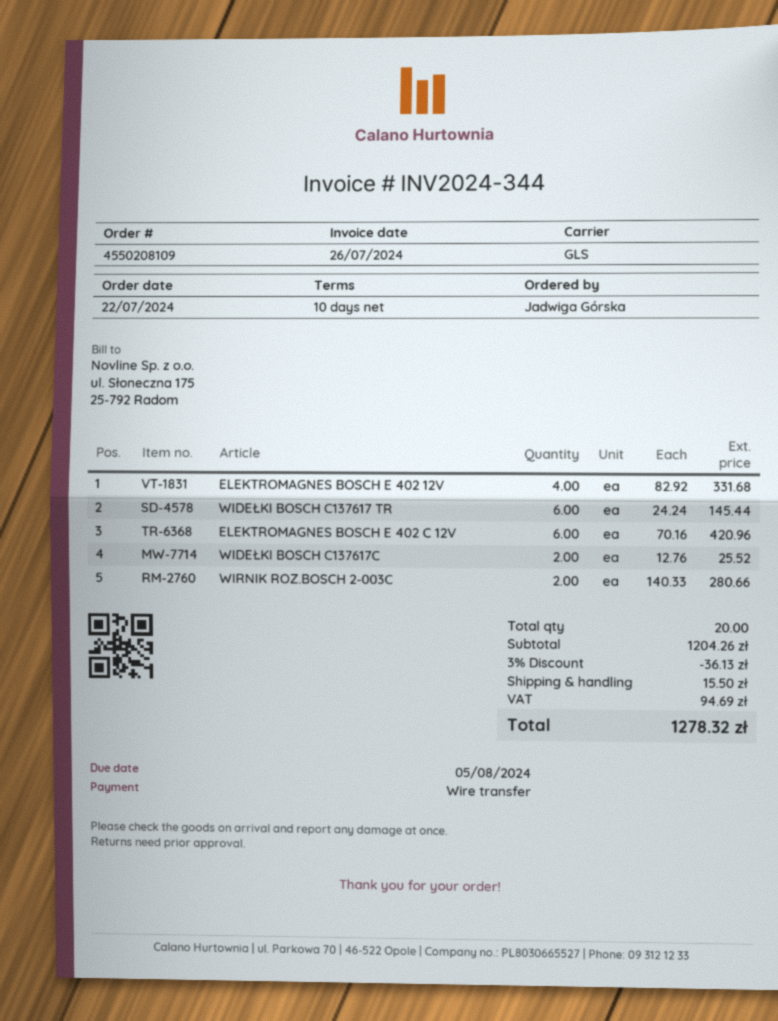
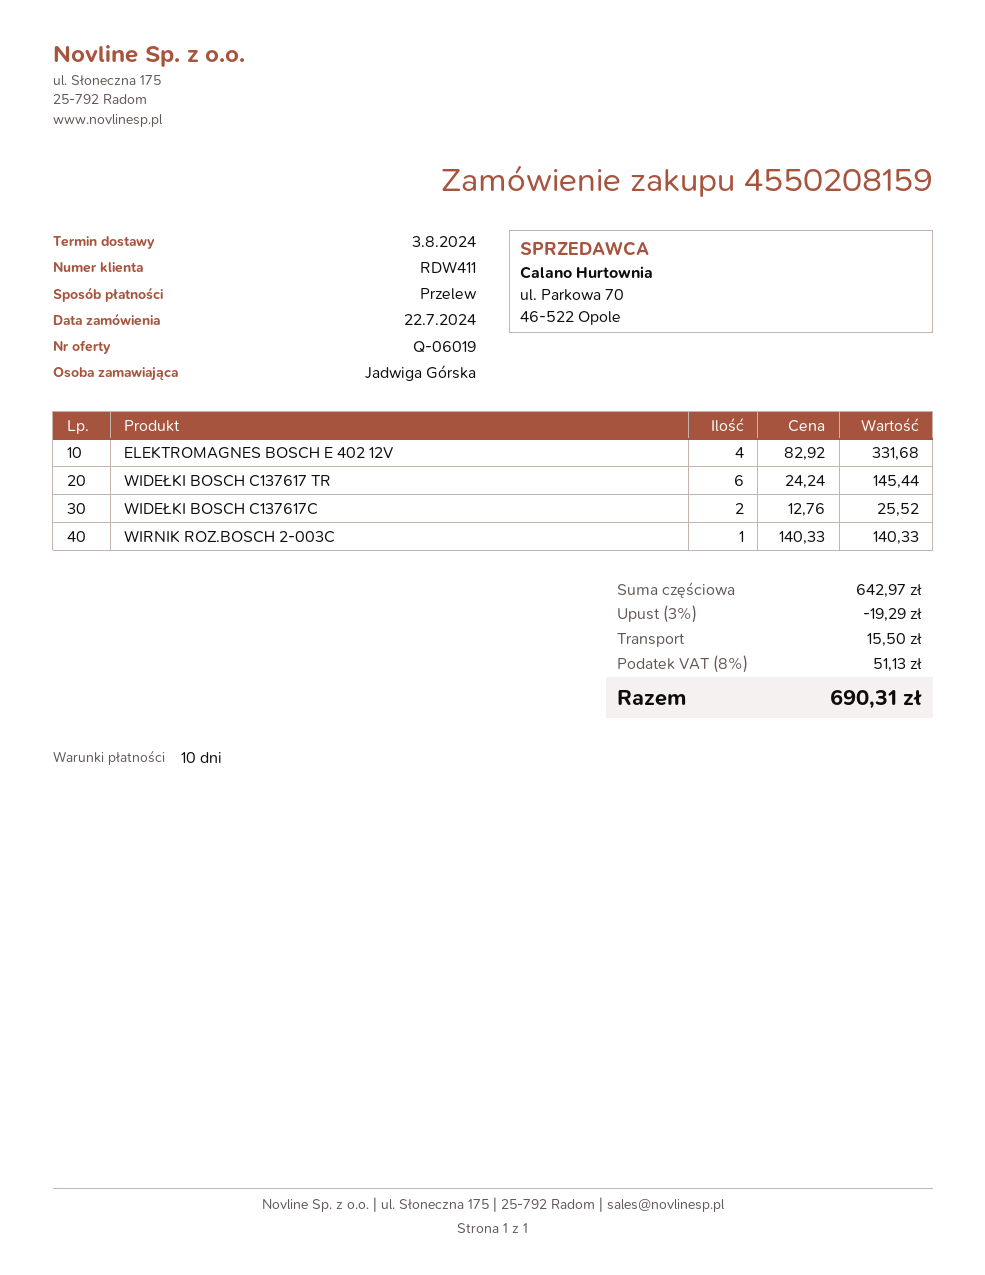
order number: 4550208109 -> 4550208159
ELEKTROMAGNES BOSCH E 402 C 12V: 6 x 70.16 = 420.96 -> none
WIRNIK ROZ.BOSCH 2-003C: 2 x 140.33 = 280.66 -> 1 x 140.33 = 140.33
subtotal: 1204.26 -> 642.97
discount: 3% = 36.13 -> 3% = 19.29
tax: 94.69 -> 51.13
total: 1278.32 -> 690.31

